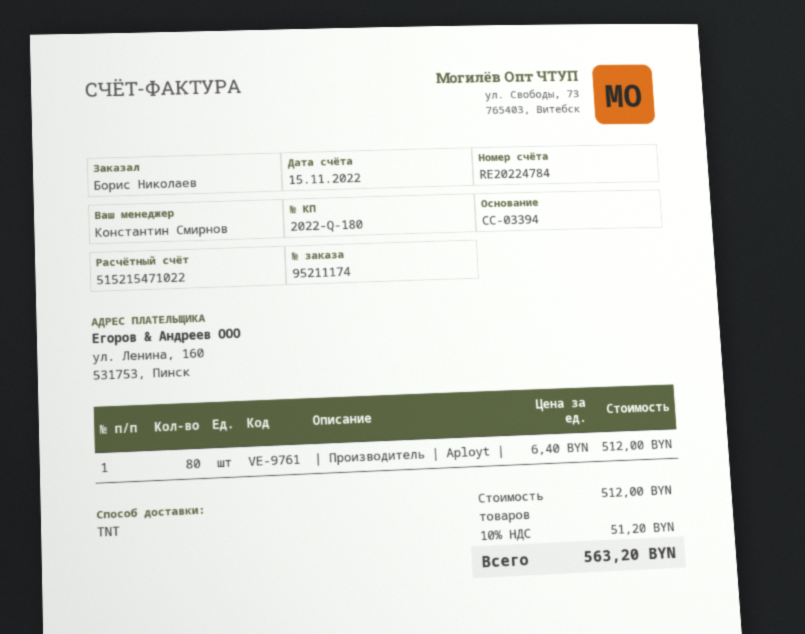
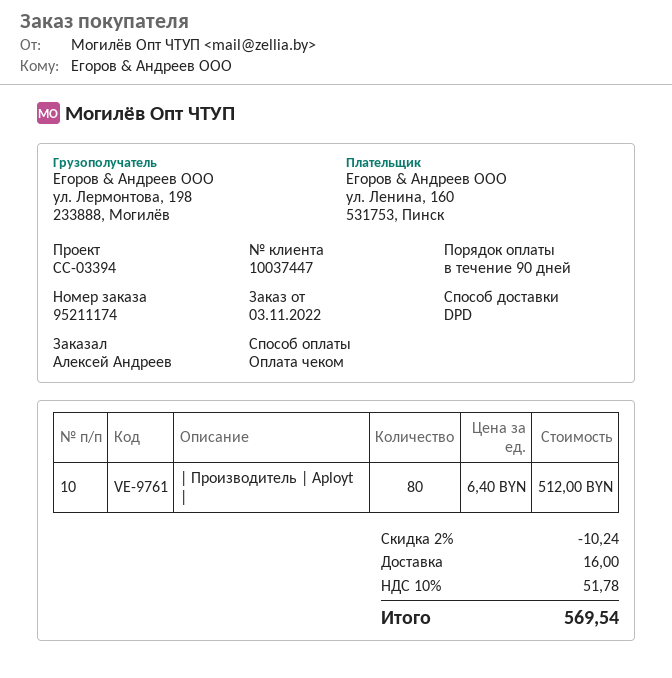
ordered by: Борис Николаев -> Алексей Андреев
shipping method: TNT -> DPD
discount: none -> 2% = 10.24
shipping: none -> 16.00
tax: 10% = 51.20 -> 10% = 51.78
total: 563.20 -> 569.54

